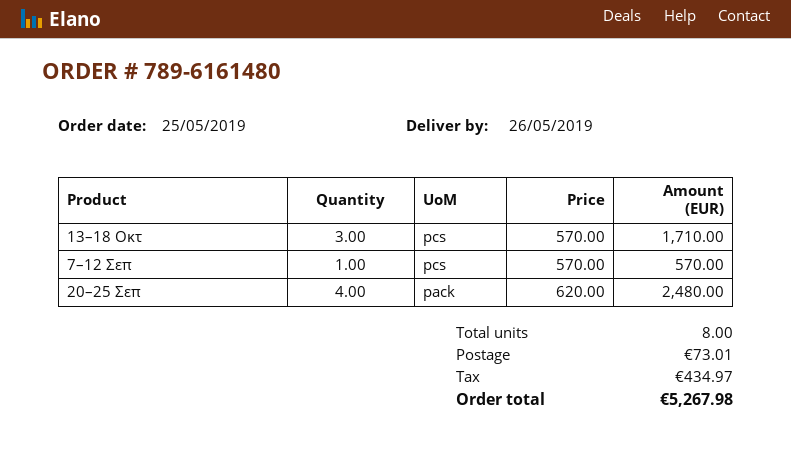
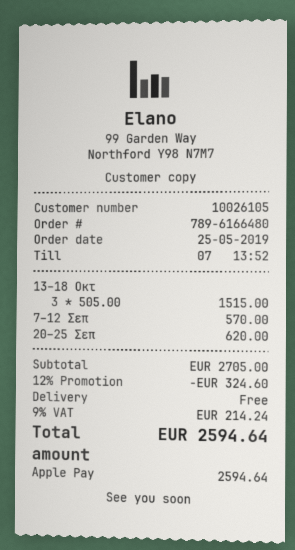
order number: 789-6161480 -> 789-6166480
13–18 Οκτ: 3 x 570.00 = 1710.00 -> 3 x 505.00 = 1515.00
20–25 Σεπ: 4 x 620.00 = 2480.00 -> 1 x 620.00 = 620.00
discount: none -> 12% = 324.60
shipping: 73.01 -> 0.00
tax: 434.97 -> 214.24
total: 5267.98 -> 2594.64

